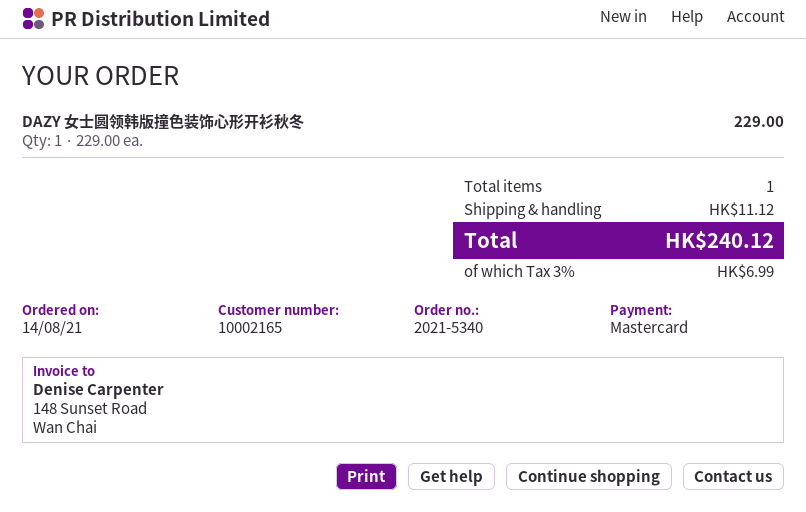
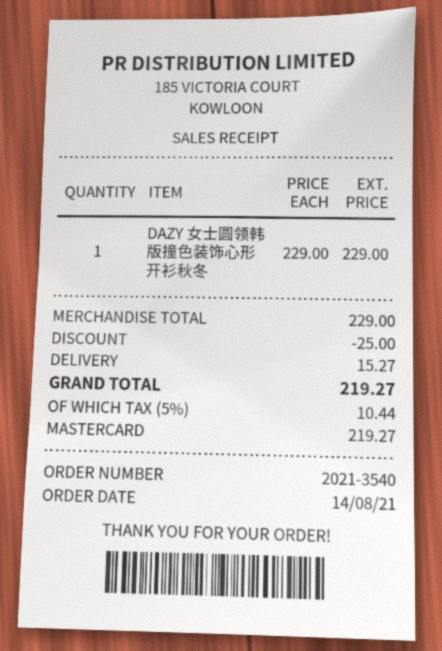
order number: 2021-5340 -> 2021-3540
discount: none -> 25.00
shipping: 11.12 -> 15.27
tax: 3% = 6.99 -> 5% = 10.44
total: 240.12 -> 219.27

